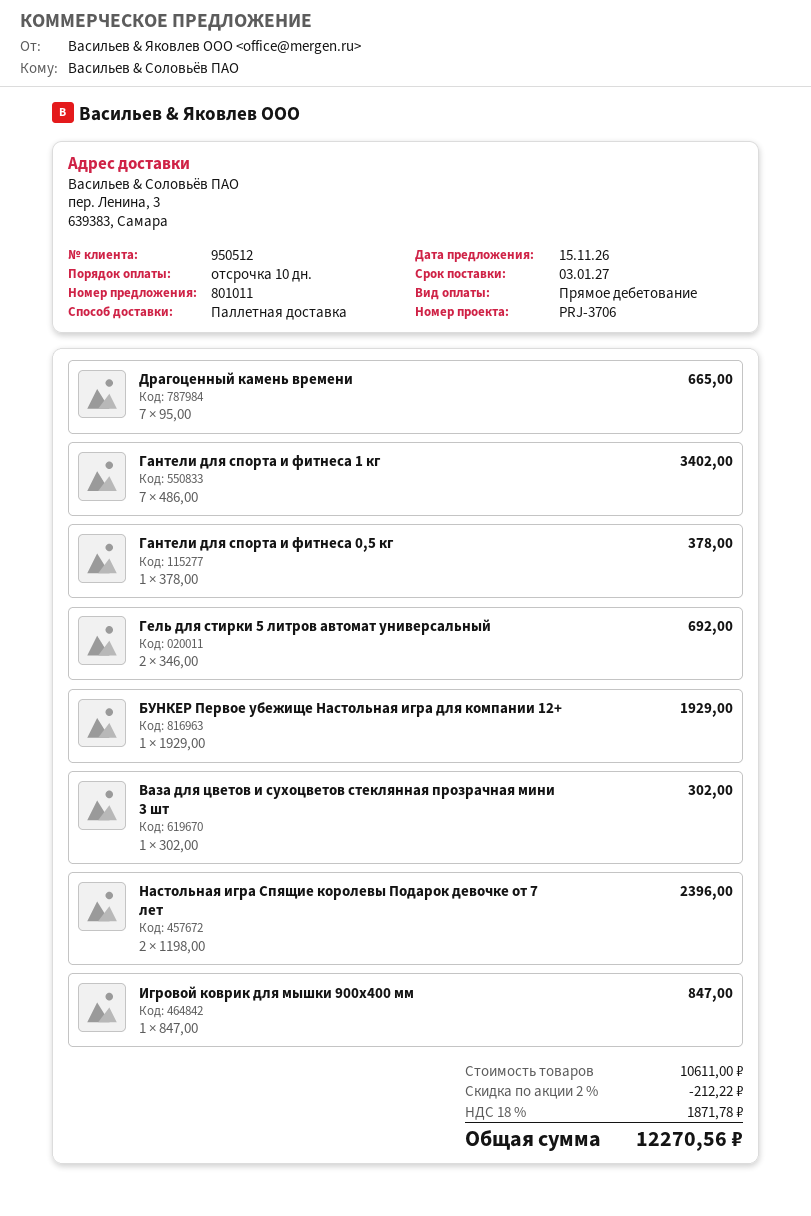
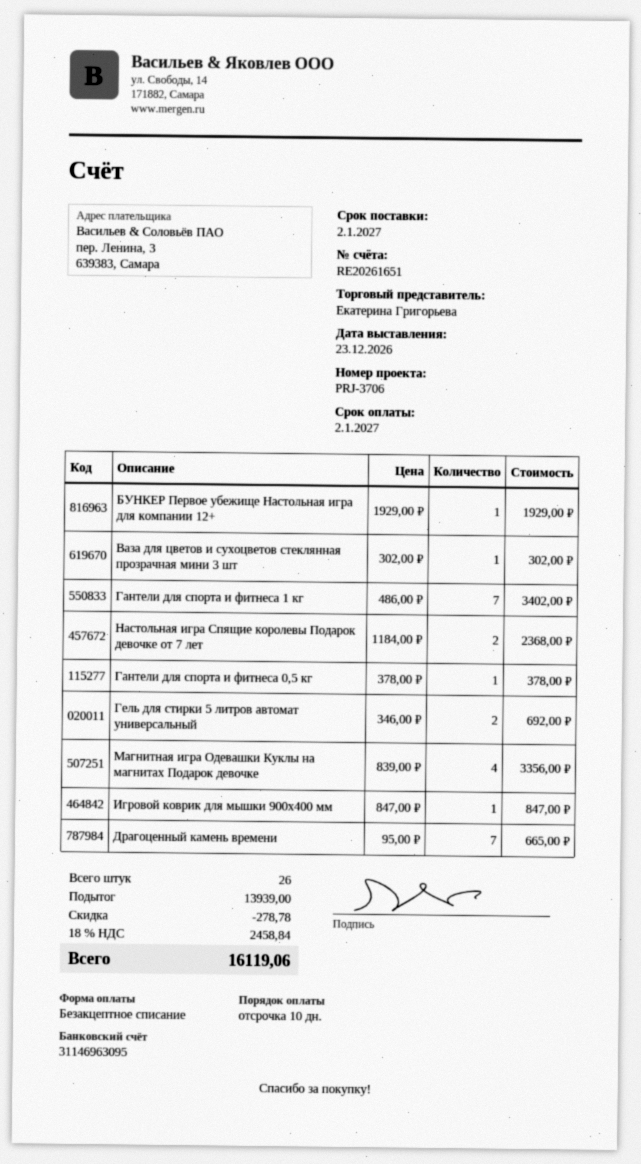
delivery date: 2027-01-03 -> 2027-01-02
Настольная игра Спящие королевы Подарок девочке от 7 лет: 2 x 1198.00 = 2396.00 -> 2 x 1184.00 = 2368.00
Магнитная игра Одевашки Куклы на магнитах Подарок девочке: none -> 4 x 839.00 = 3356.00
subtotal: 10611.00 -> 13939.00
discount: 212.22 -> 278.78
tax: 18% = 1871.78 -> 18% = 2458.84
total: 12270.56 -> 16119.06

